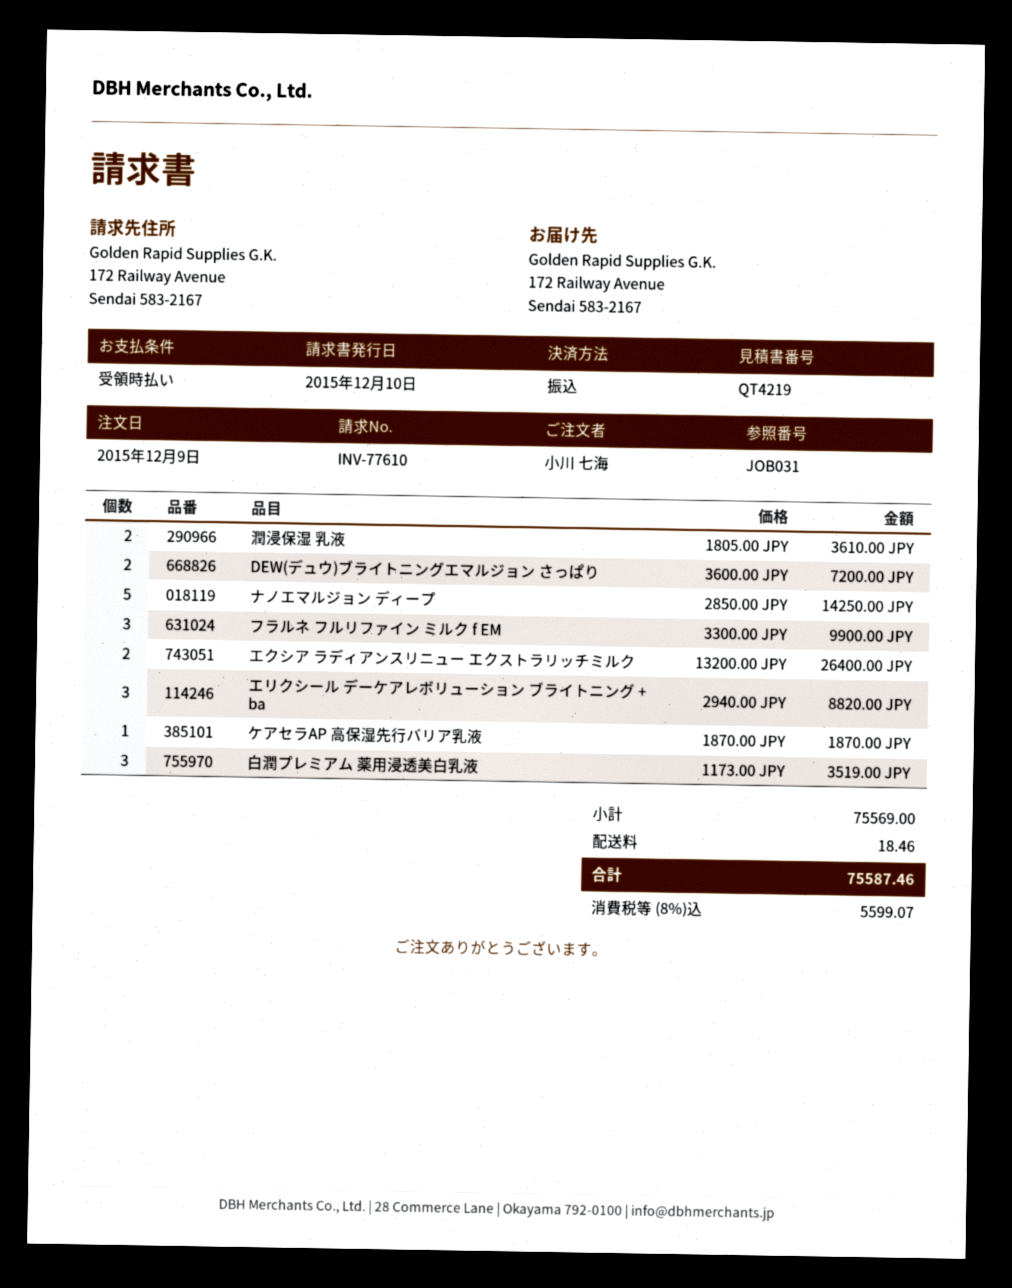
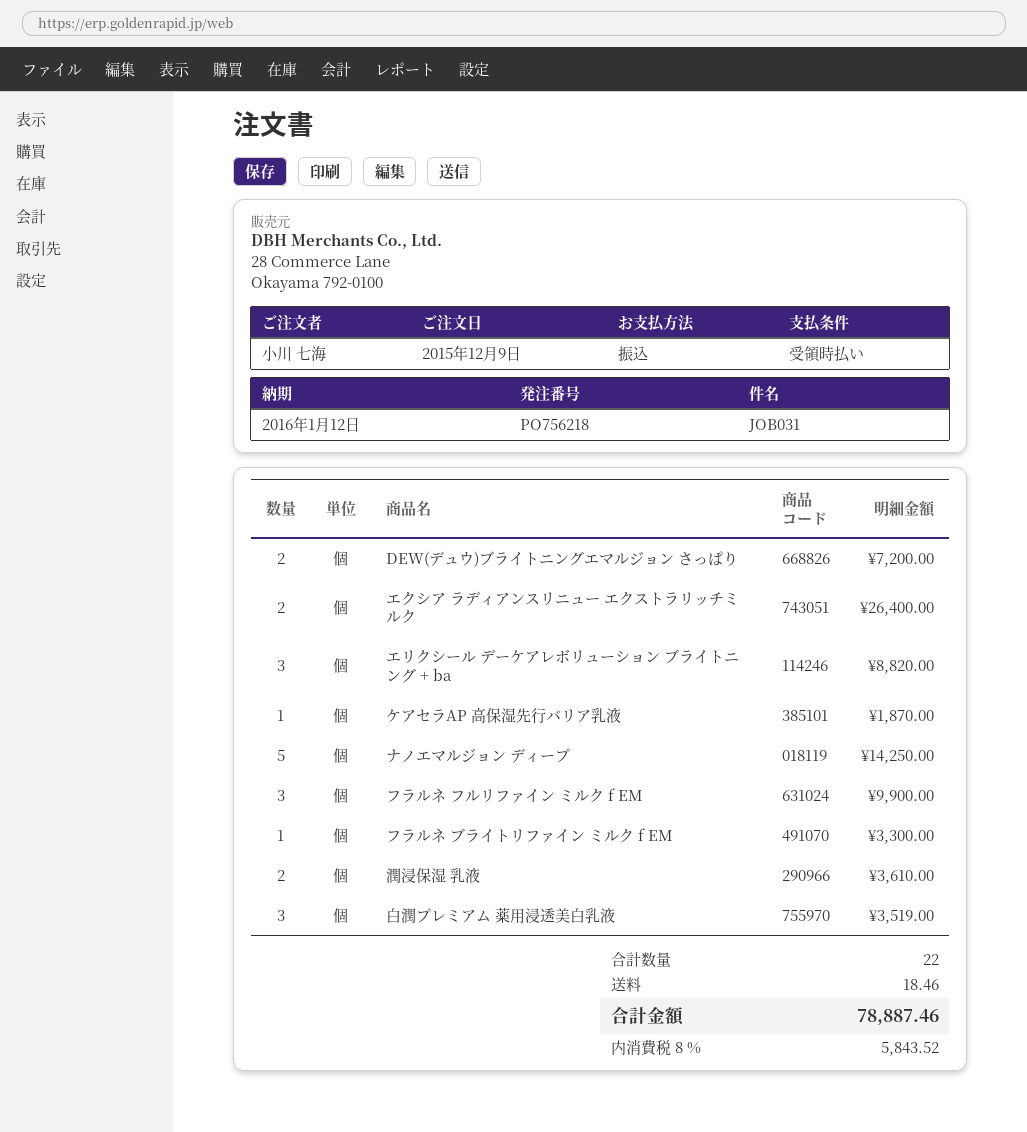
フラルネ ブライトリファイン ミルク f EM: none -> 1 for 3300.00
tax: 8% = 5599.07 -> 8% = 5843.52
total: 75587.46 -> 78887.46

